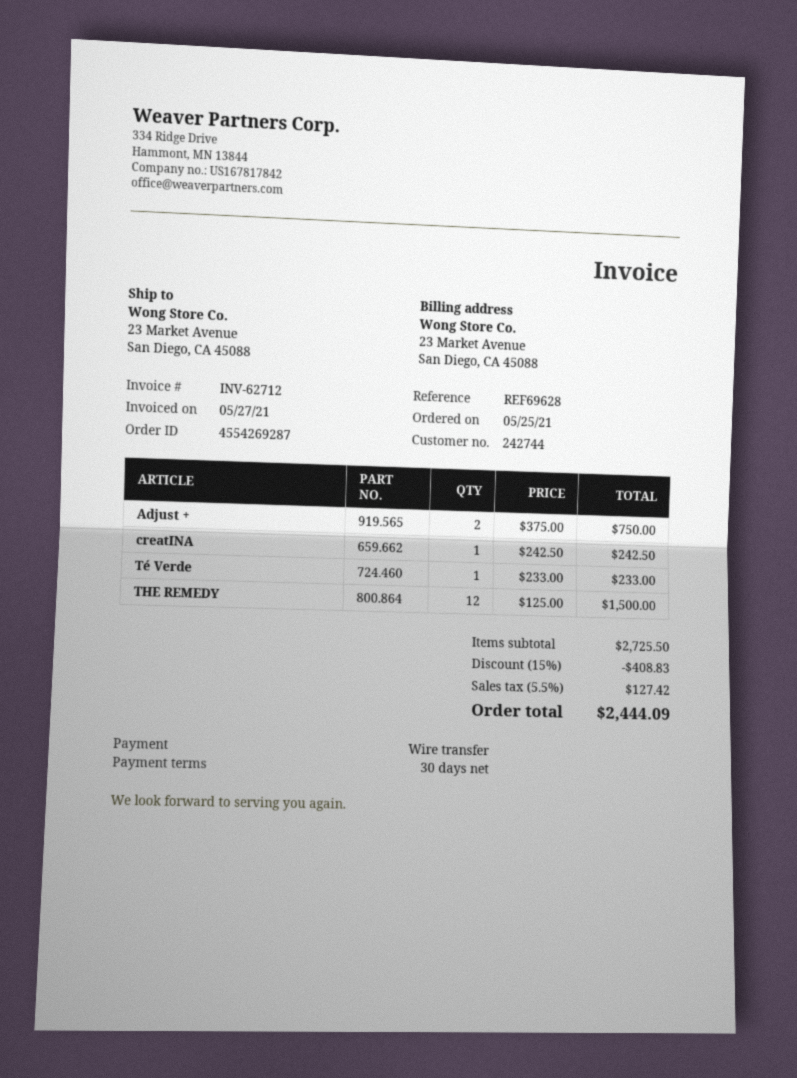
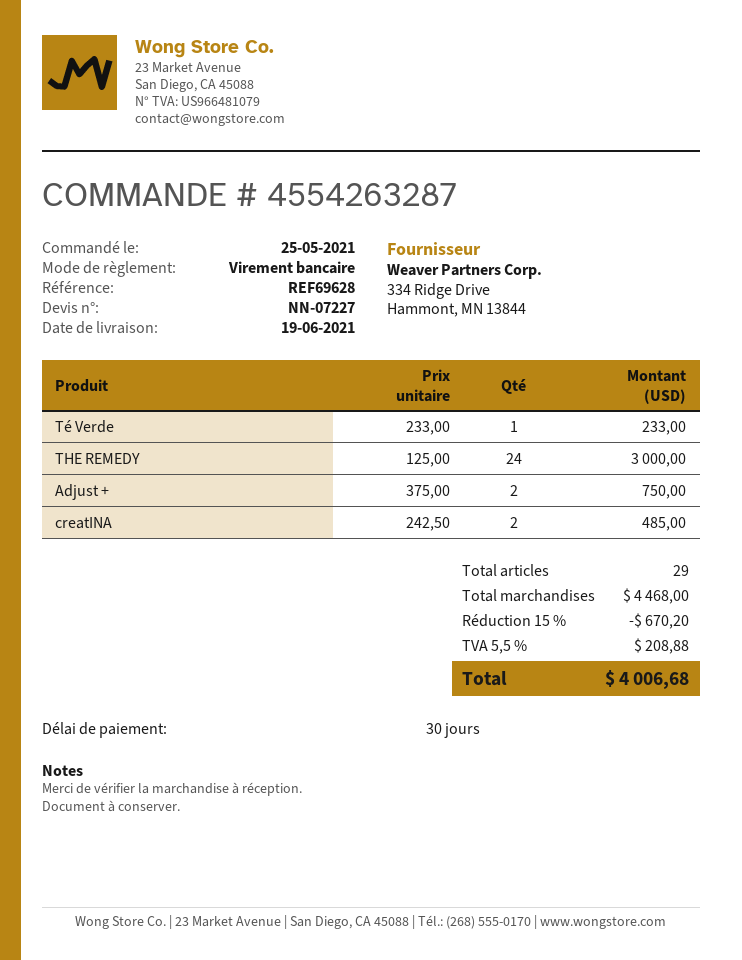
order number: 4554269287 -> 4554263287
creatINA: 1 x 242.50 = 242.50 -> 2 x 242.50 = 485.00
THE REMEDY: 12 x 125.00 = 1500.00 -> 24 x 125.00 = 3000.00
subtotal: 2725.50 -> 4468.00
discount: 15% = 408.83 -> 15% = 670.20
tax: 5.5% = 127.42 -> 5.5% = 208.88
total: 2444.09 -> 4006.68

